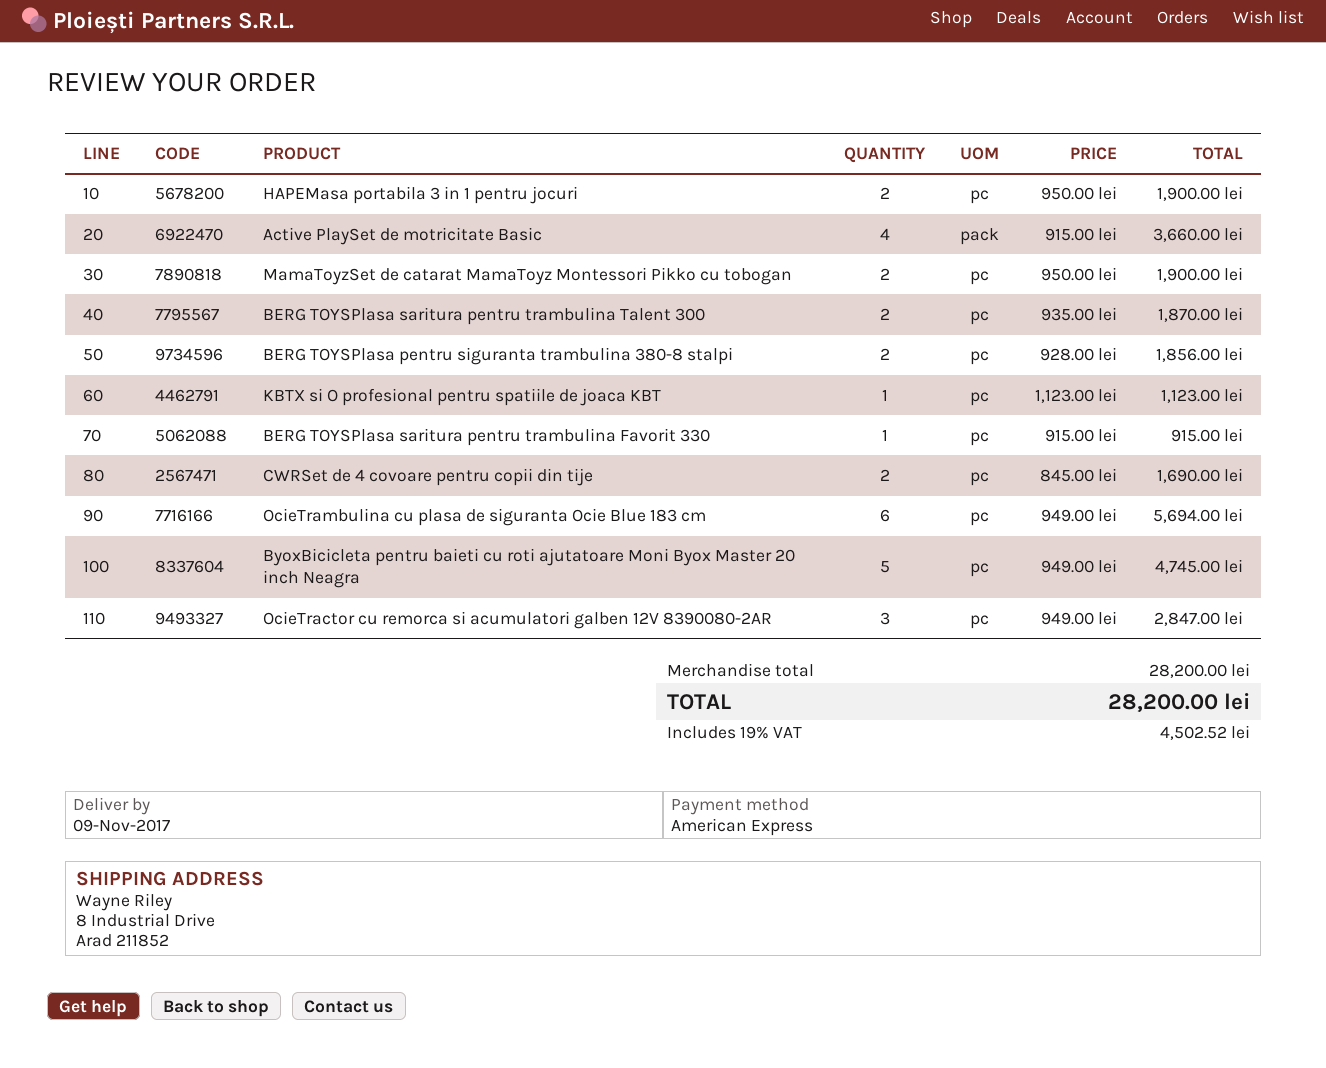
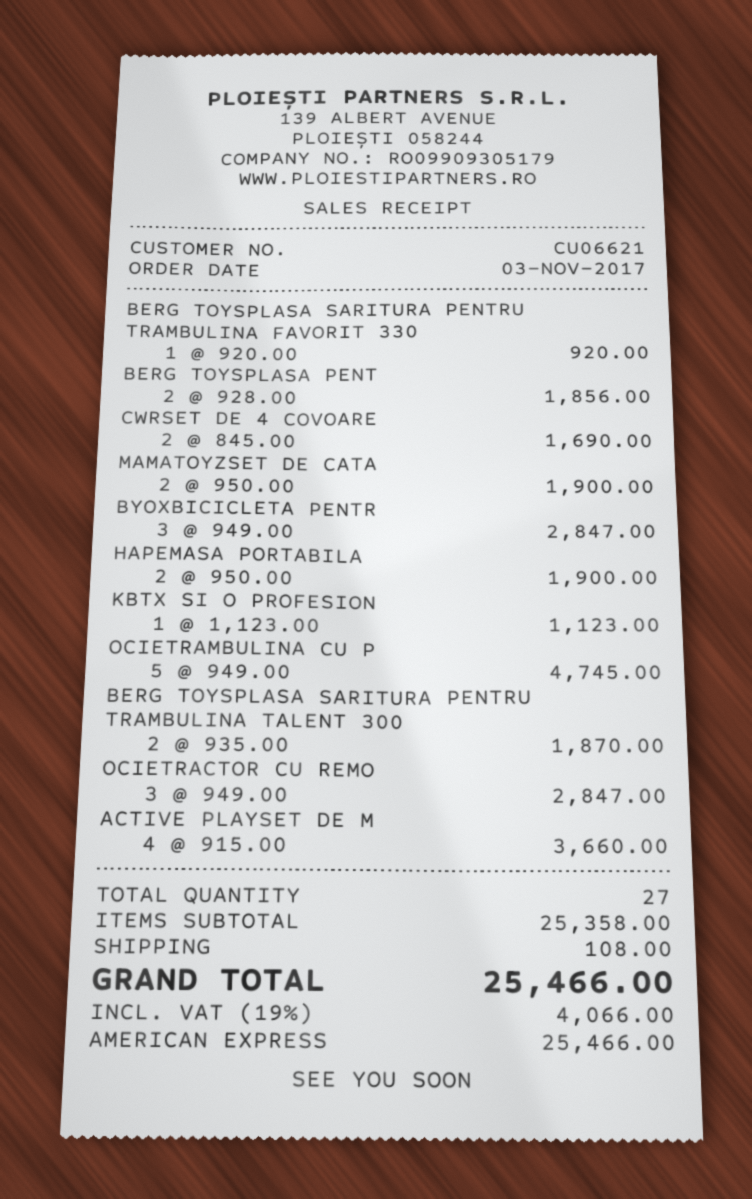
BERG TOYSPlasa saritura pentru trambulina Favorit 330: 1 x 915.00 = 915.00 -> 1 x 920.00 = 920.00
OcieTrambulina cu plasa de siguranta Ocie Blue 183 cm: 6 x 949.00 = 5694.00 -> 5 x 949.00 = 4745.00
ByoxBicicleta pentru baieti cu roti ajutatoare Moni Byox Master 20 inch Neagra: 5 x 949.00 = 4745.00 -> 3 x 949.00 = 2847.00
subtotal: 28200.00 -> 25358.00
shipping: none -> 108.00
tax: 19% = 4502.52 -> 19% = 4066.00
total: 28200.00 -> 25466.00

